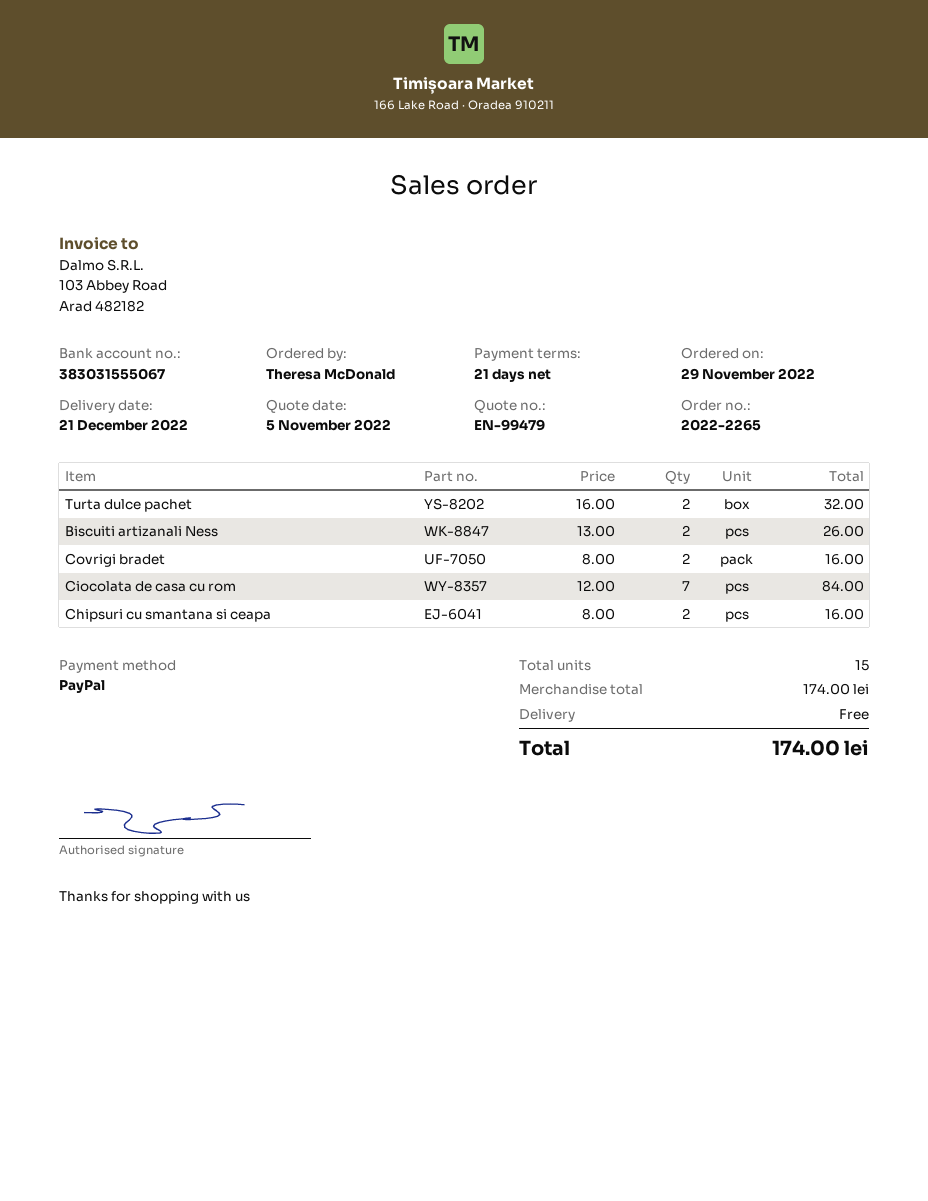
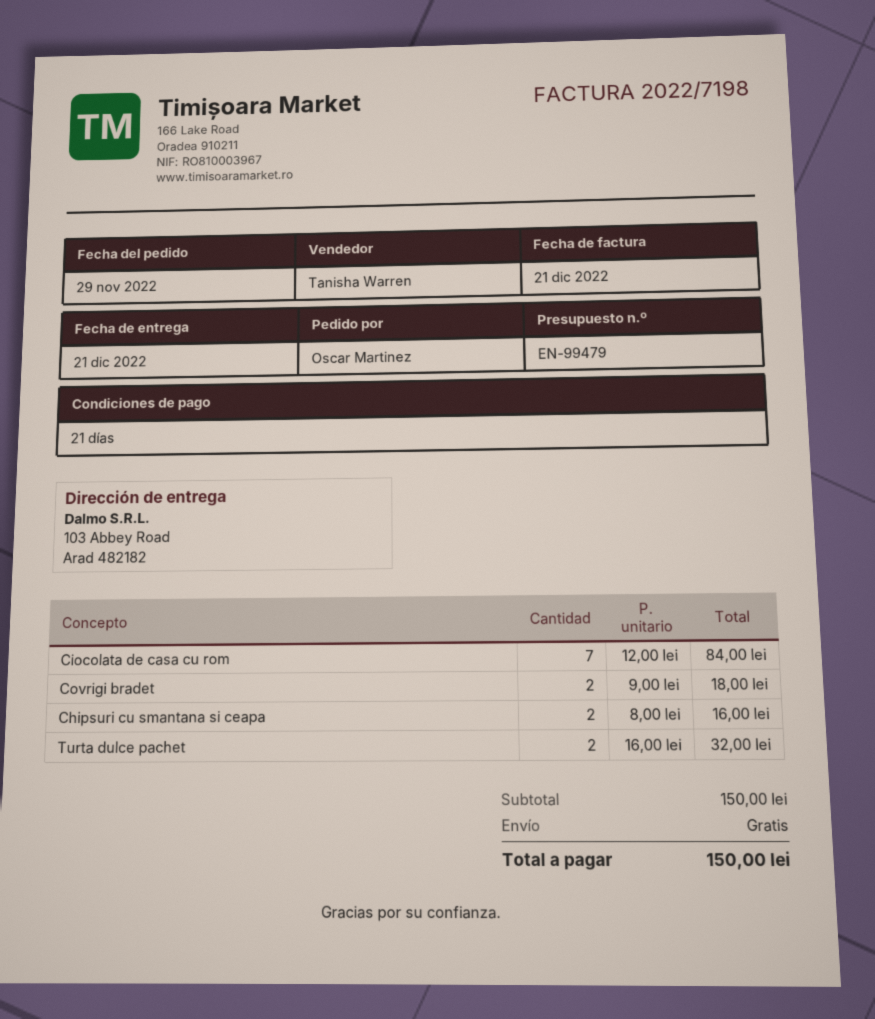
ordered by: Theresa McDonald -> Oscar Martinez
Biscuiti artizanali Ness: 2 x 13.00 = 26.00 -> none
Covrigi bradet: 2 x 8.00 = 16.00 -> 2 x 9.00 = 18.00
subtotal: 174.00 -> 150.00
total: 174.00 -> 150.00

